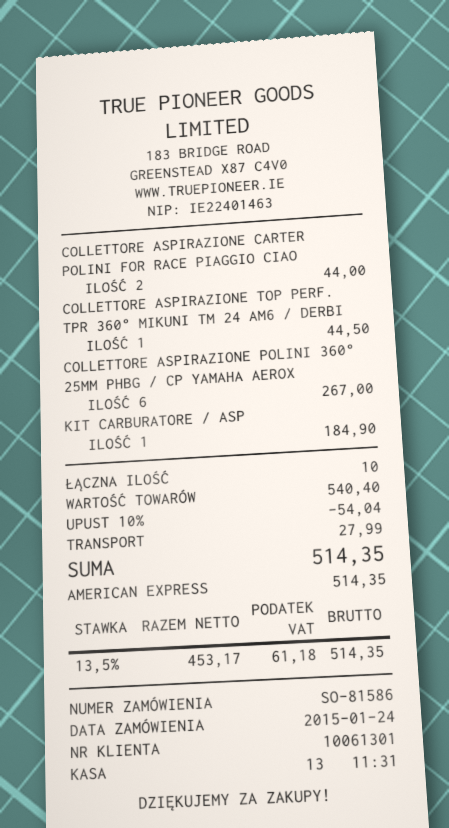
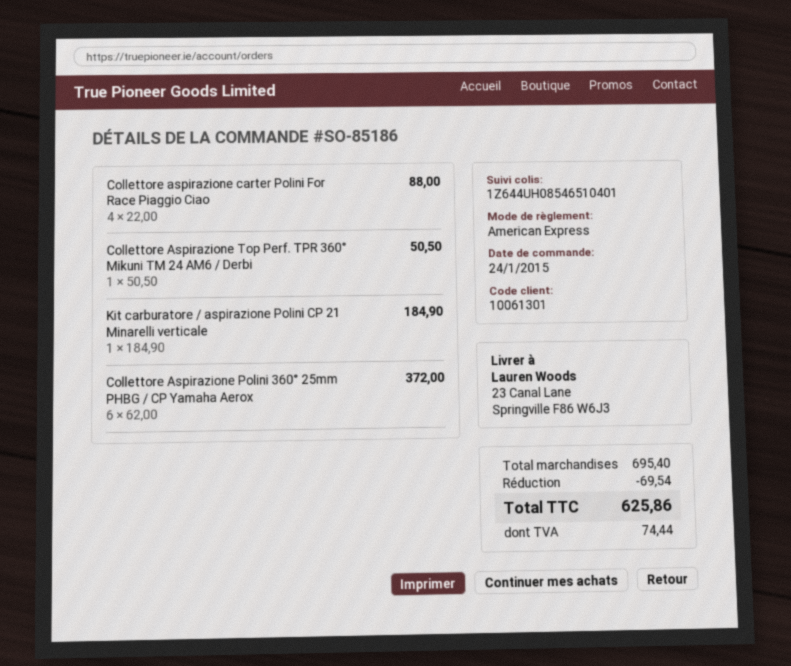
order number: SO-81586 -> SO-85186
COLLETTORE ASPIRAZIONE CARTER POLINI FOR RACE PIAGGIO CIAO: 2 for 44.00 -> 4 for 88.00
COLLETTORE ASPIRAZIONE TOP PERF. TPR 360° MIKUNI TM 24 AM6 / DERBI: 1 for 44.50 -> 1 for 50.50
COLLETTORE ASPIRAZIONE POLINI 360° 25MM PHBG / CP YAMAHA AEROX: 6 for 267.00 -> 6 for 372.00
subtotal: 540.40 -> 695.40
discount: 54.04 -> 69.54
shipping: 27.99 -> none
tax: 61.18 -> 74.44
total: 514.35 -> 625.86

